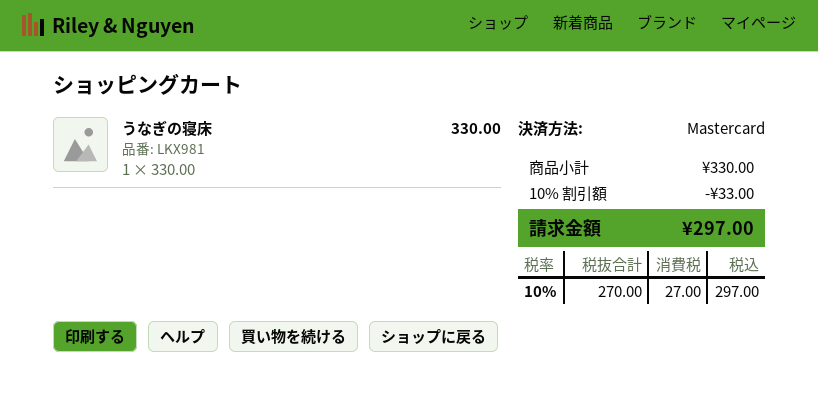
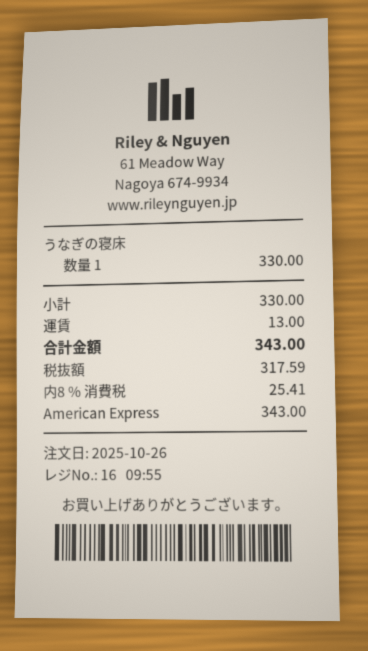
payment method: Mastercard -> American Express
discount: 10% = 33.00 -> none
shipping: none -> 13.00
net: 270.00 -> 317.59
tax: 10% = 27.00 -> 8% = 25.41
total: 297.00 -> 343.00

